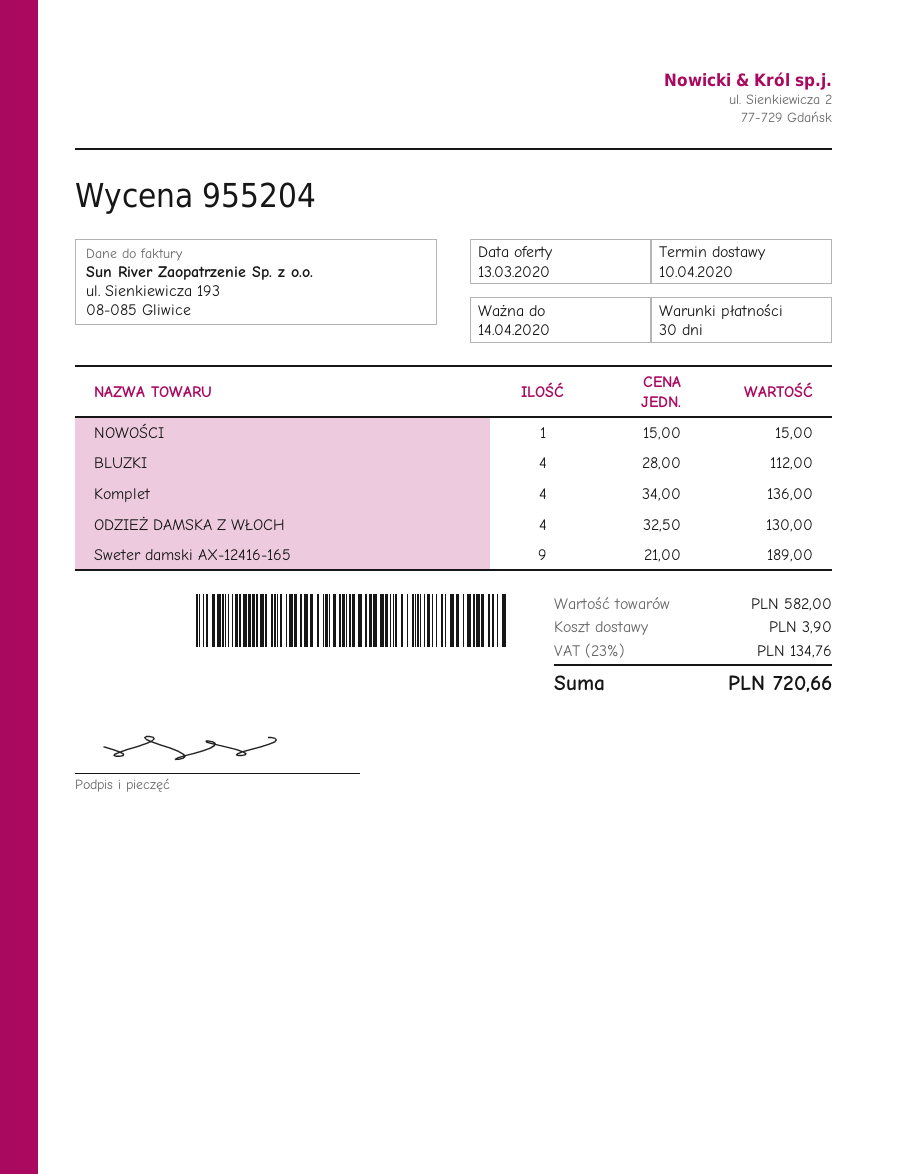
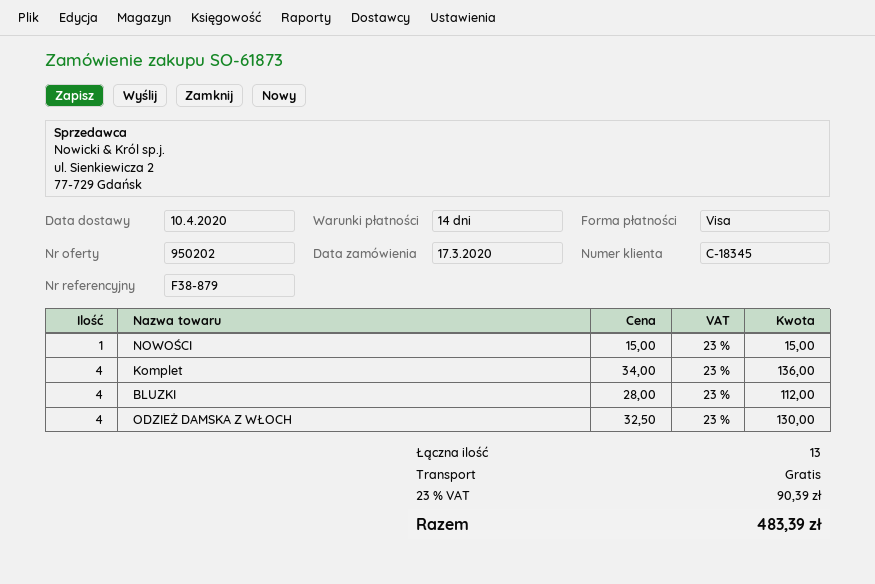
quote number: 955204 -> 950202
payment terms: 30 days -> 14 days
Sweter damski AX-12416-165: 9 x 21.00 = 189.00 -> none
shipping: 3.90 -> 0.00
tax: 23% = 134.76 -> 23% = 90.39
total: 720.66 -> 483.39

